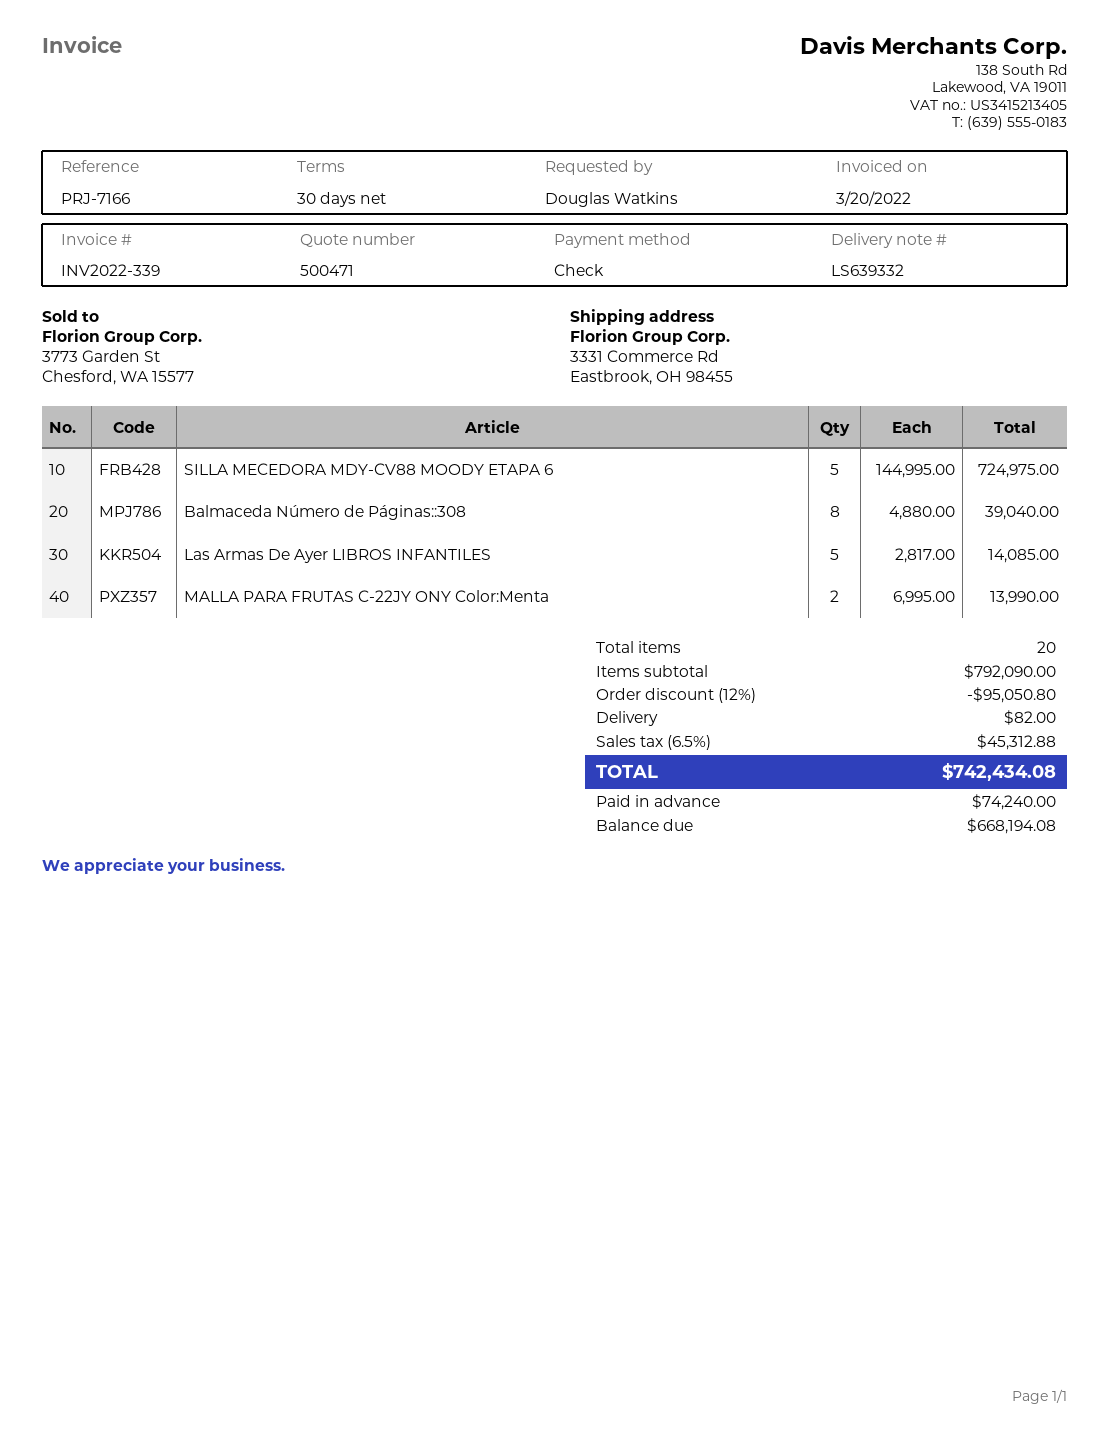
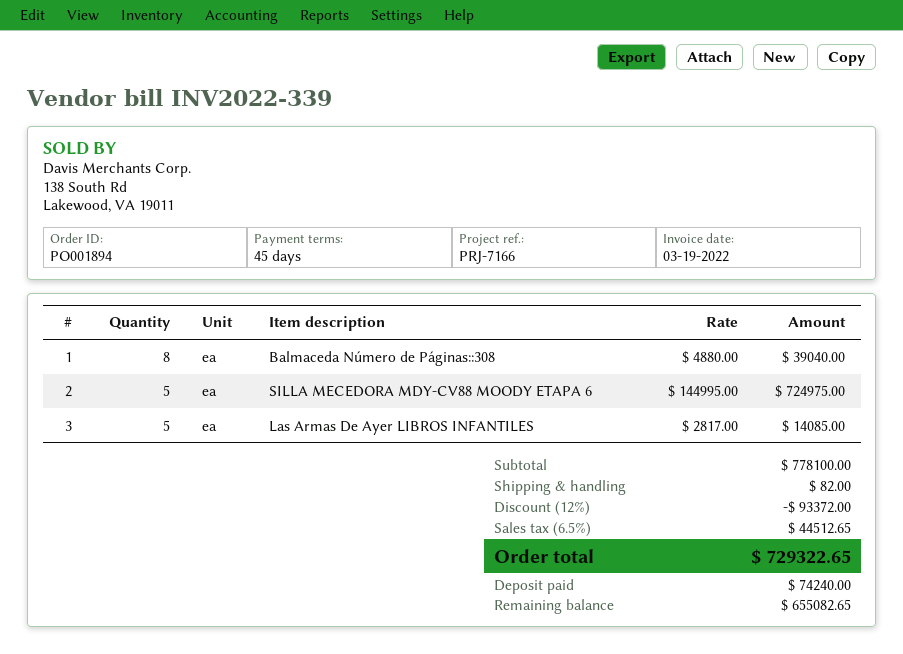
invoice date: 2022-03-20 -> 2022-03-19
payment terms: 30 days -> 45 days
MALLA PARA FRUTAS C-22JY ONY Color:Menta: 2 x 6995.00 = 13990.00 -> none
subtotal: 792090.00 -> 778100.00
discount: 12% = 95050.80 -> 12% = 93372.00
tax: 6.5% = 45312.88 -> 6.5% = 44512.65
total: 742434.08 -> 729322.65
balance: 668194.08 -> 655082.65

